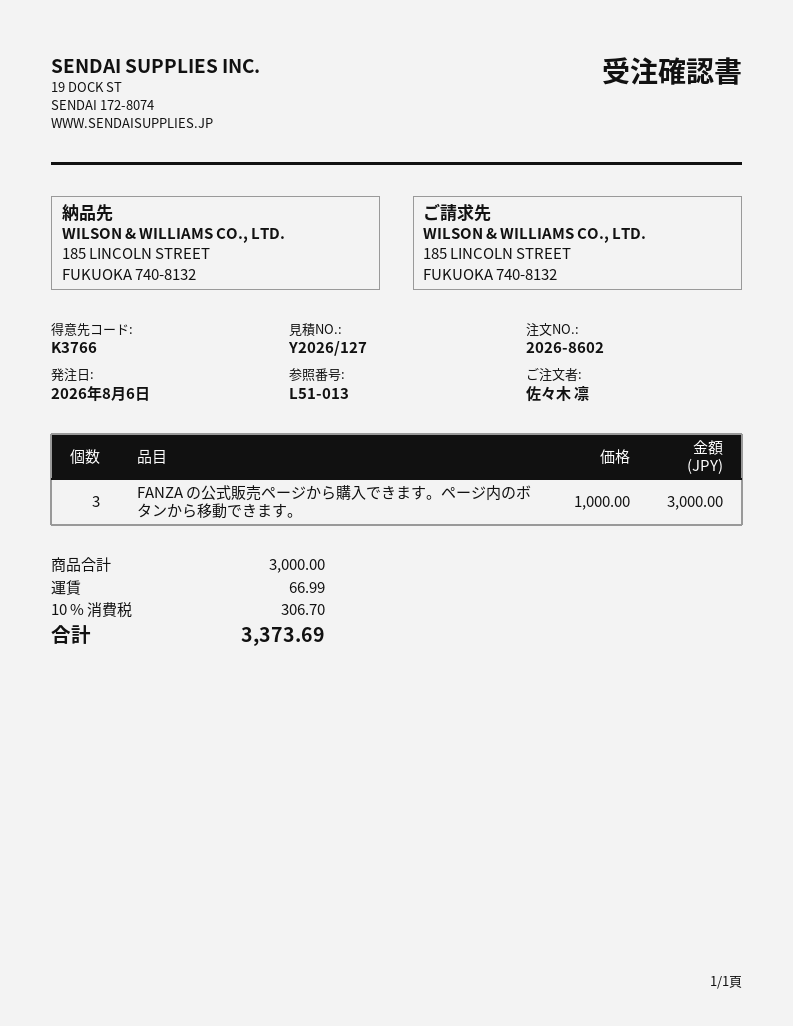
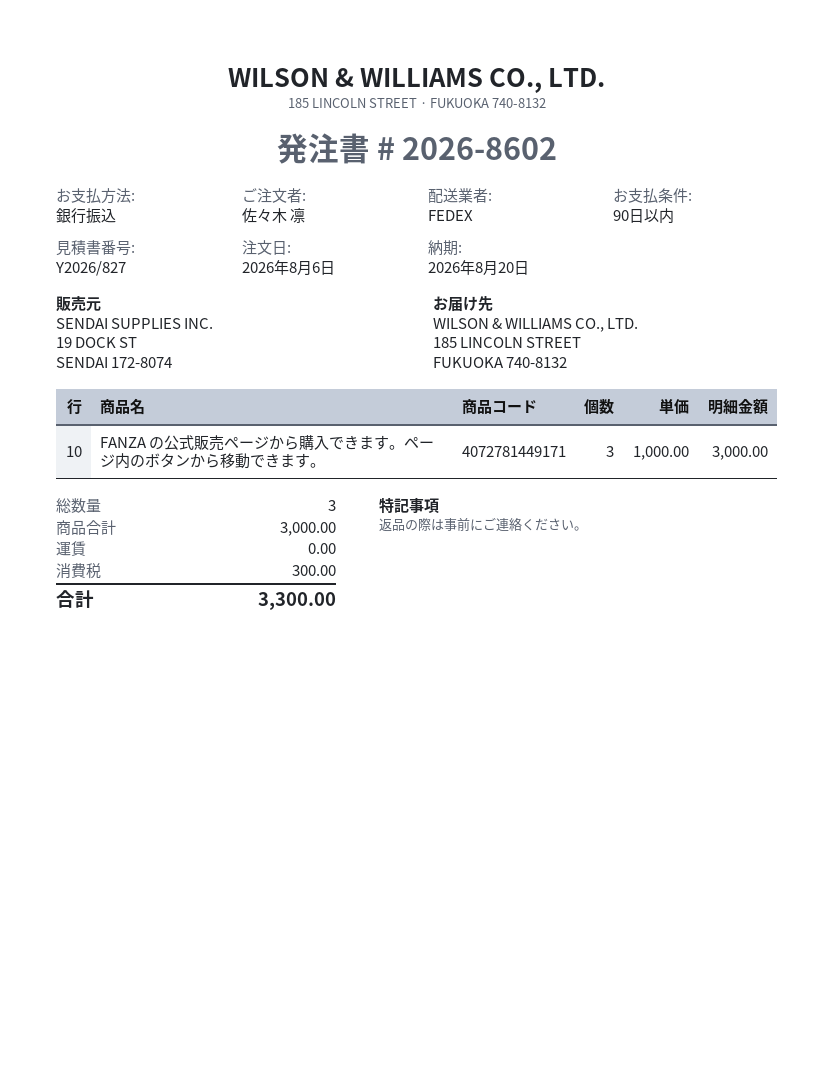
quote number: Y2026/127 -> Y2026/827
shipping: 66.99 -> 0.00
tax: 306.70 -> 300.00
total: 3373.69 -> 3300.00

